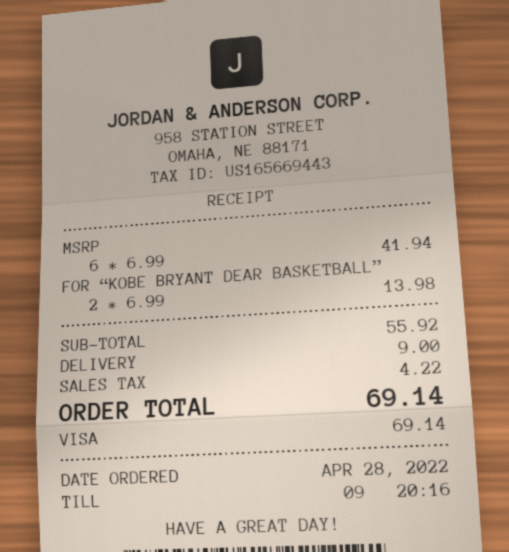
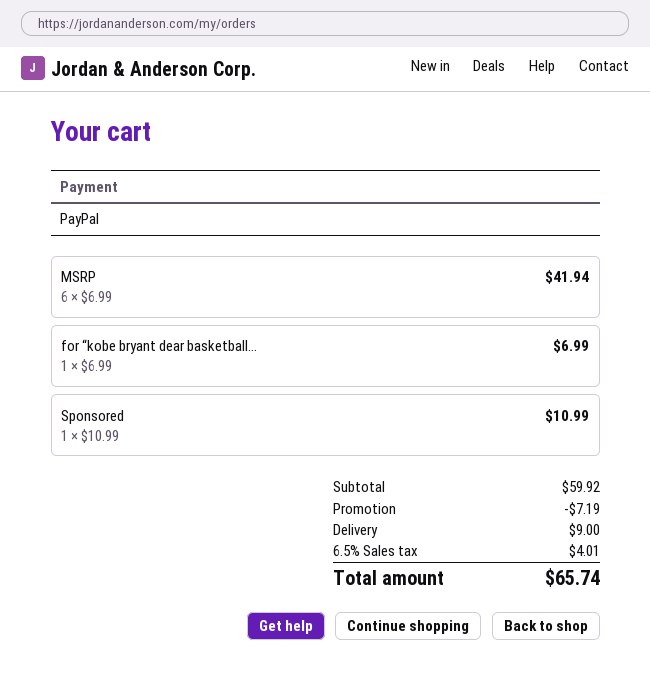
payment method: Visa -> PayPal
FOR “KOBE BRYANT DEAR BASKETBALL”: 2 x 6.99 = 13.98 -> 1 x 6.99 = 6.99
Sponsored: none -> 1 x 10.99 = 10.99
subtotal: 55.92 -> 59.92
discount: none -> 7.19
tax: 4.22 -> 4.01
total: 69.14 -> 65.74

